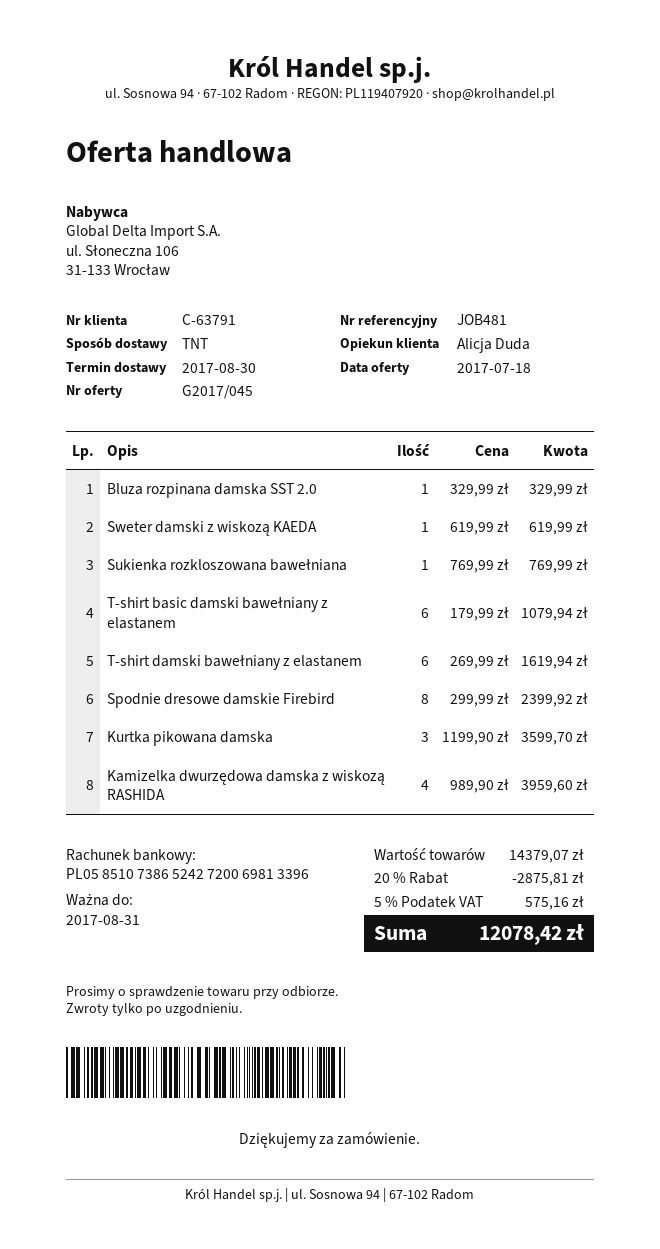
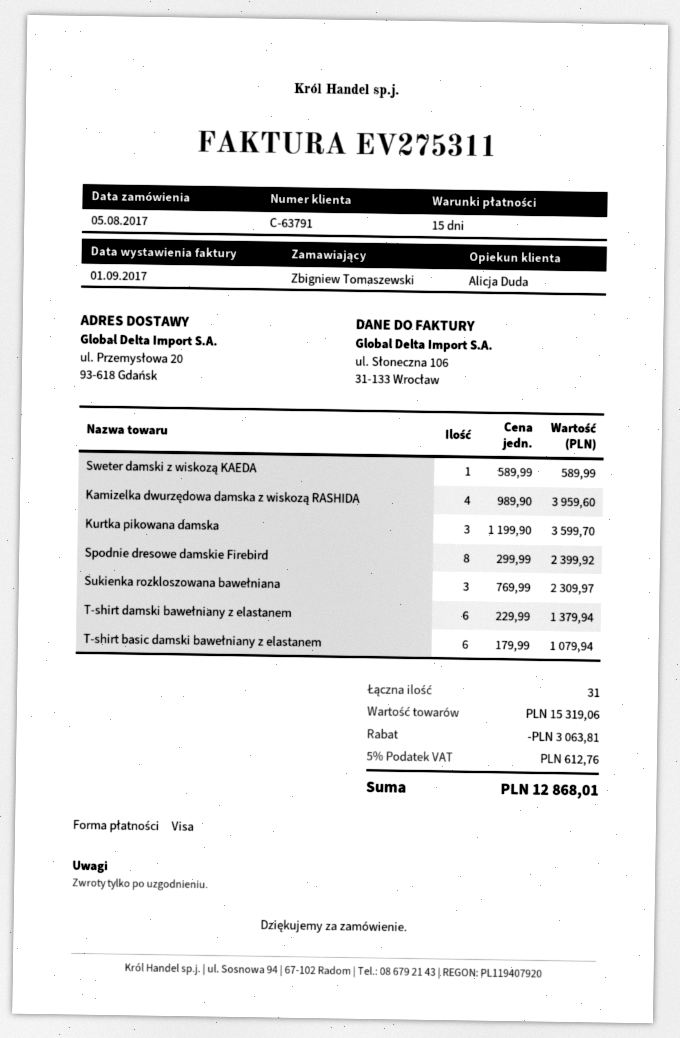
Bluza rozpinana damska SST 2.0: 1 x 329.99 = 329.99 -> none
Sweter damski z wiskozą KAEDA: 1 x 619.99 = 619.99 -> 1 x 589.99 = 589.99
Sukienka rozkloszowana bawełniana: 1 x 769.99 = 769.99 -> 3 x 769.99 = 2309.97
T-shirt damski bawełniany z elastanem: 6 x 269.99 = 1619.94 -> 6 x 229.99 = 1379.94
subtotal: 14379.07 -> 15319.06
discount: 2875.81 -> 3063.81
tax: 5% = 575.16 -> 5% = 612.76
total: 12078.42 -> 12868.01

